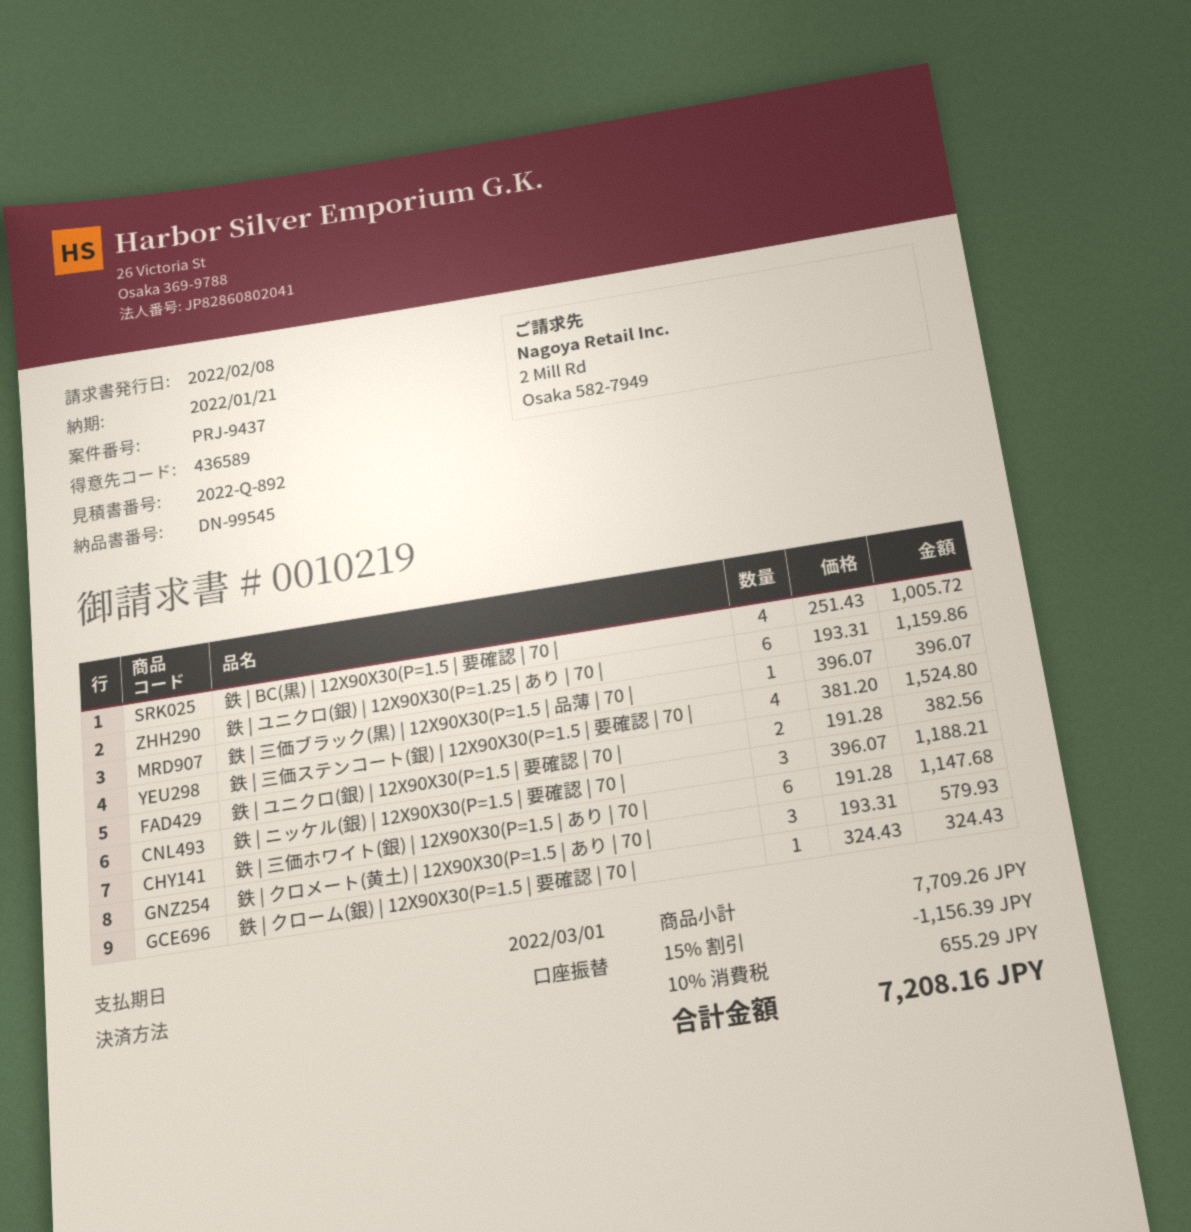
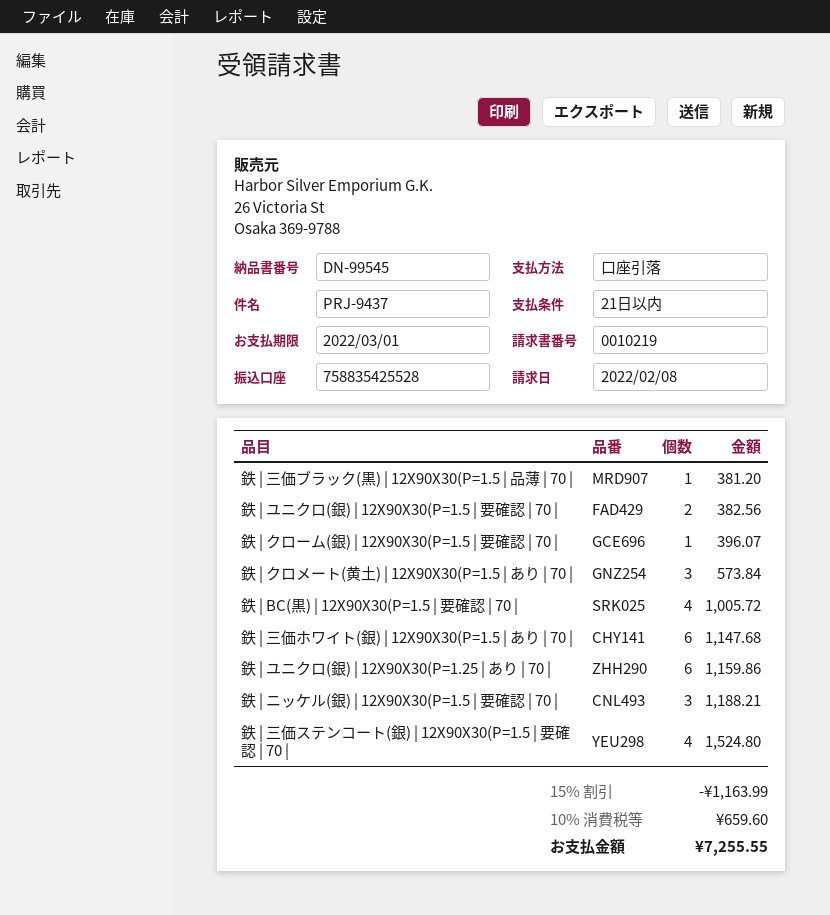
鉄 | 三価ブラック(黒) | 12X90X30(P=1.5 | 品薄 | 70 |: 1 for 396.07 -> 1 for 381.20
鉄 | クロメート(黄土) | 12X90X30(P=1.5 | あり | 70 |: 3 for 579.93 -> 3 for 573.84
鉄 | クローム(銀) | 12X90X30(P=1.5 | 要確認 | 70 |: 1 for 324.43 -> 1 for 396.07
discount: 15% = 1156.39 -> 15% = 1163.99
tax: 10% = 655.29 -> 10% = 659.60
total: 7208.16 -> 7255.55

